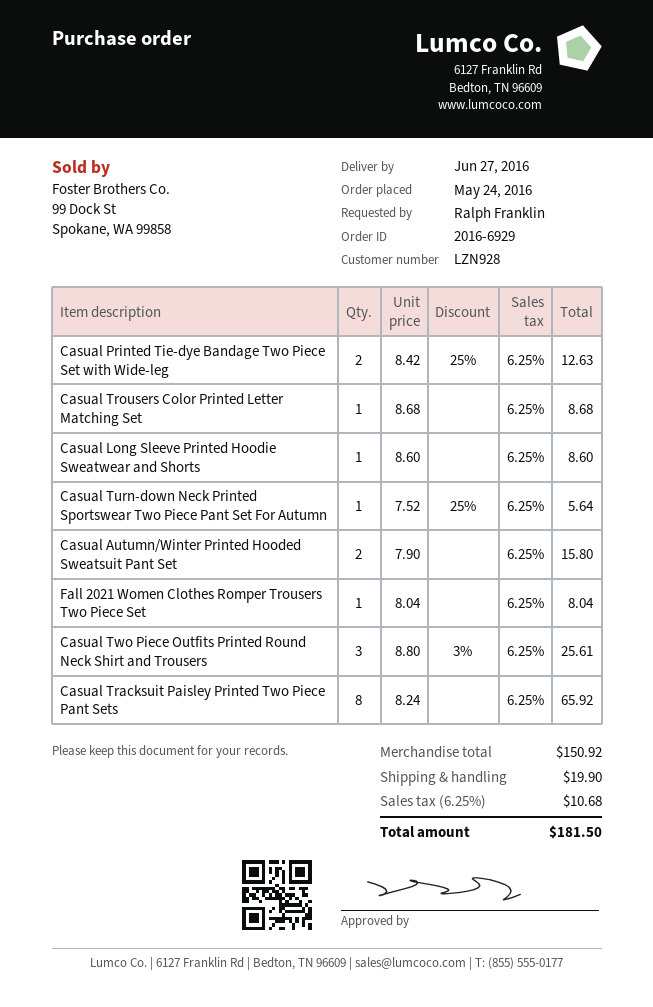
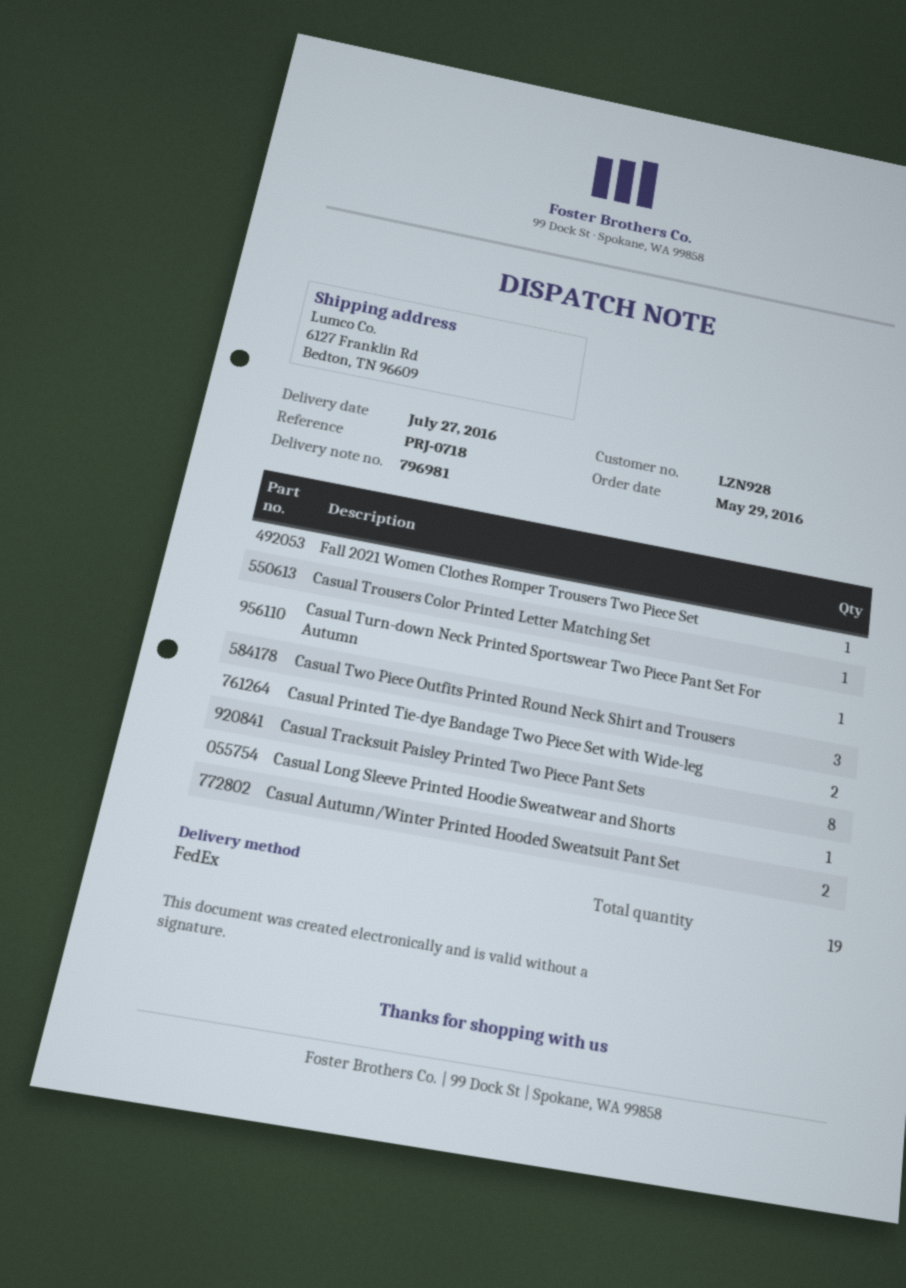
order date: 2016-05-24 -> 2016-05-29
delivery date: 2016-06-27 -> 2016-07-27

